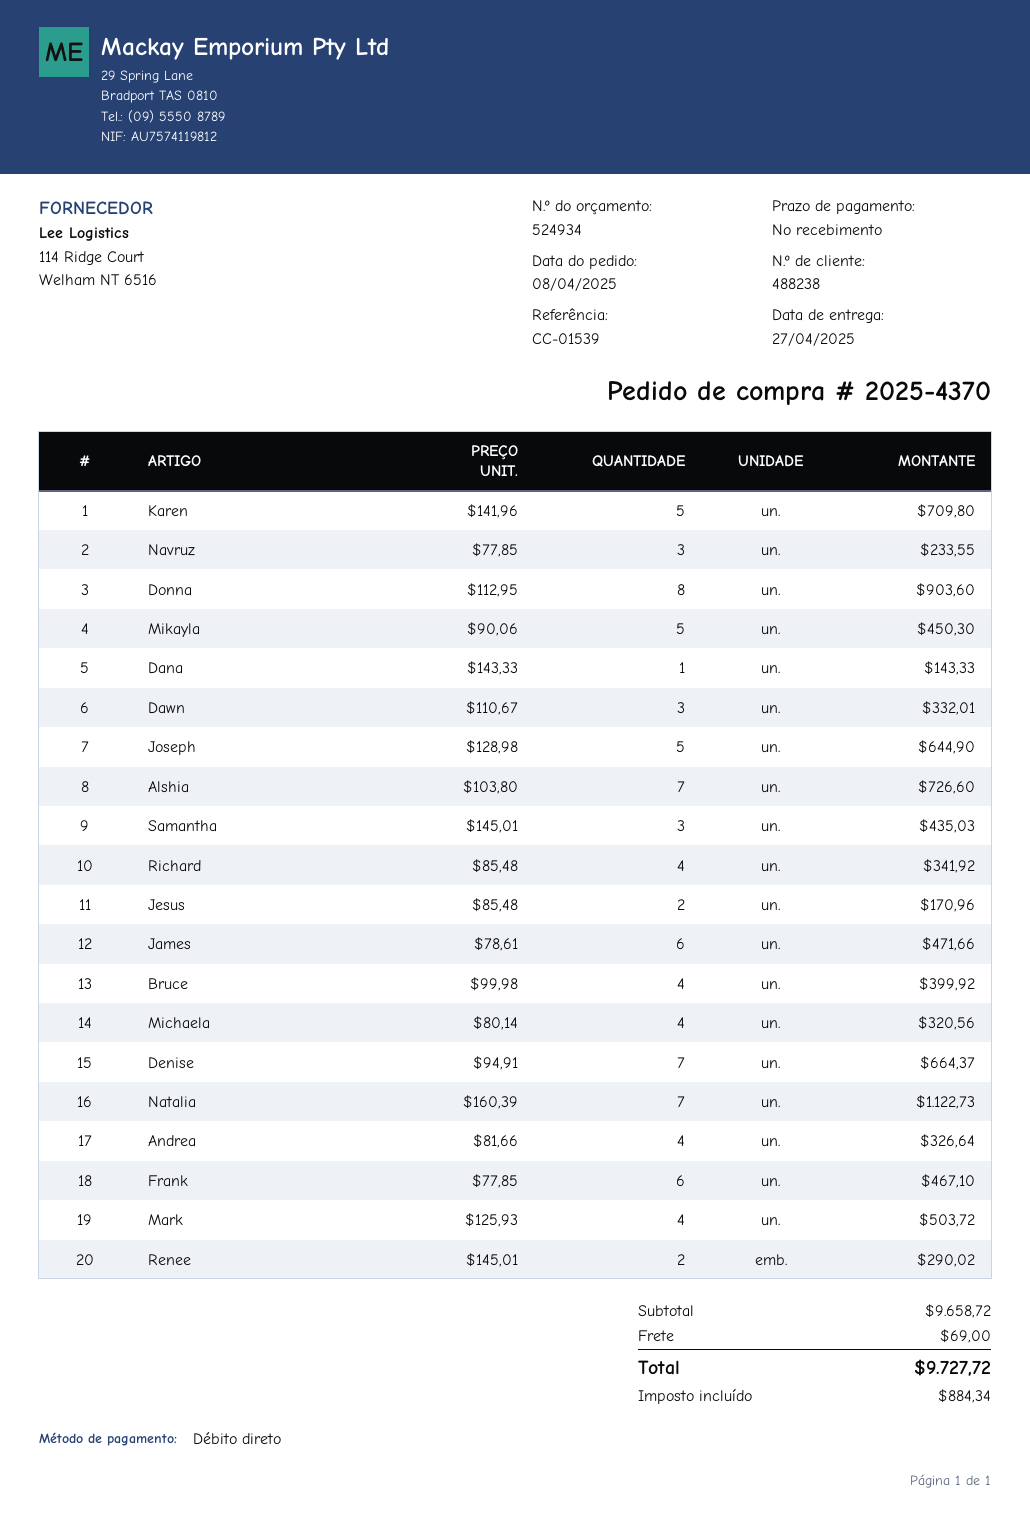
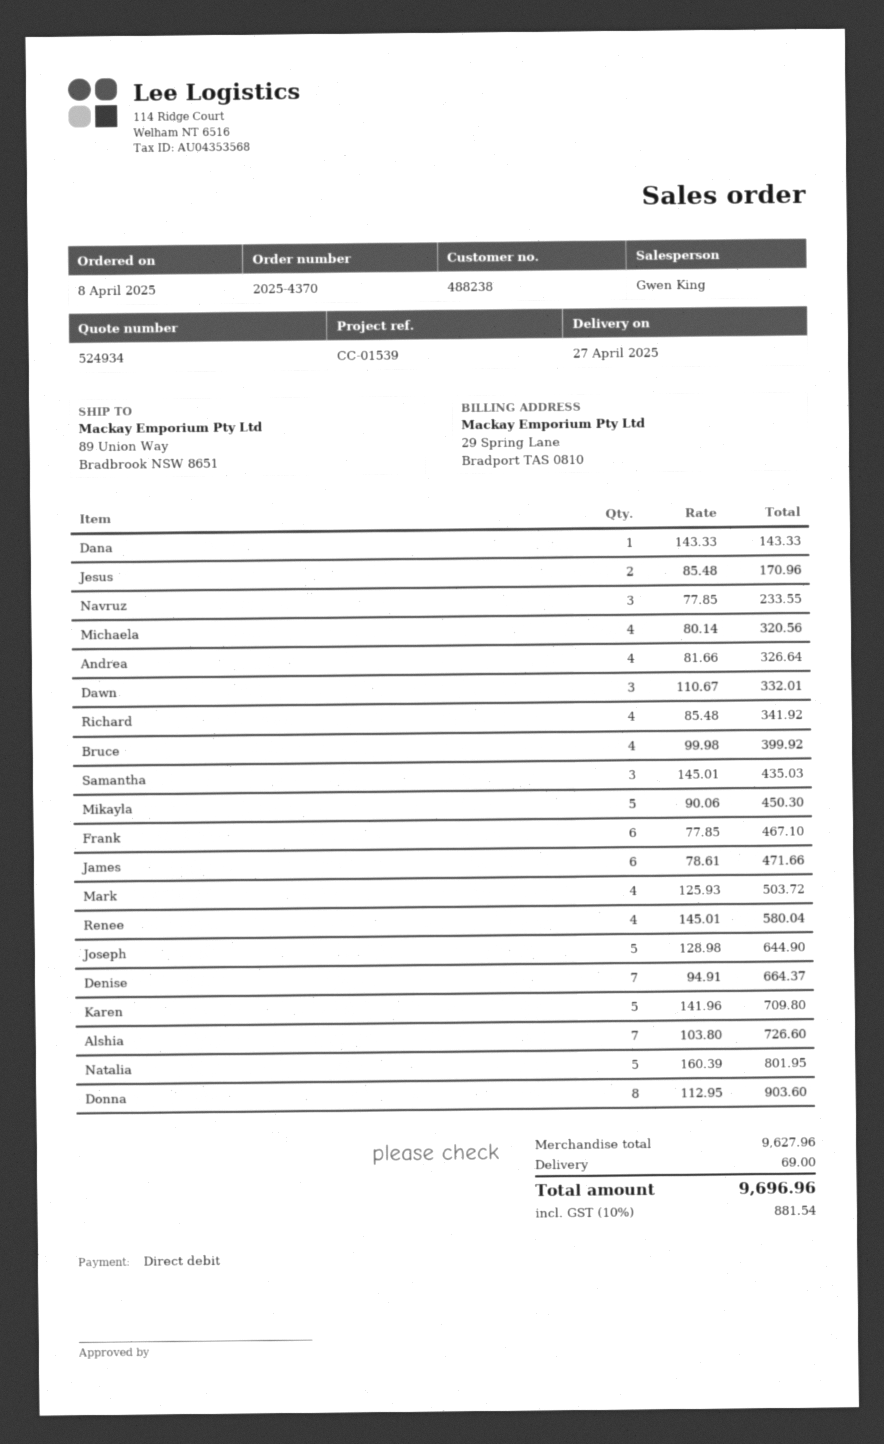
Natalia: 7 x 160.39 = 1122.73 -> 5 x 160.39 = 801.95
Renee: 2 x 145.01 = 290.02 -> 4 x 145.01 = 580.04
subtotal: 9658.72 -> 9627.96
tax: 884.34 -> 881.54
total: 9727.72 -> 9696.96

